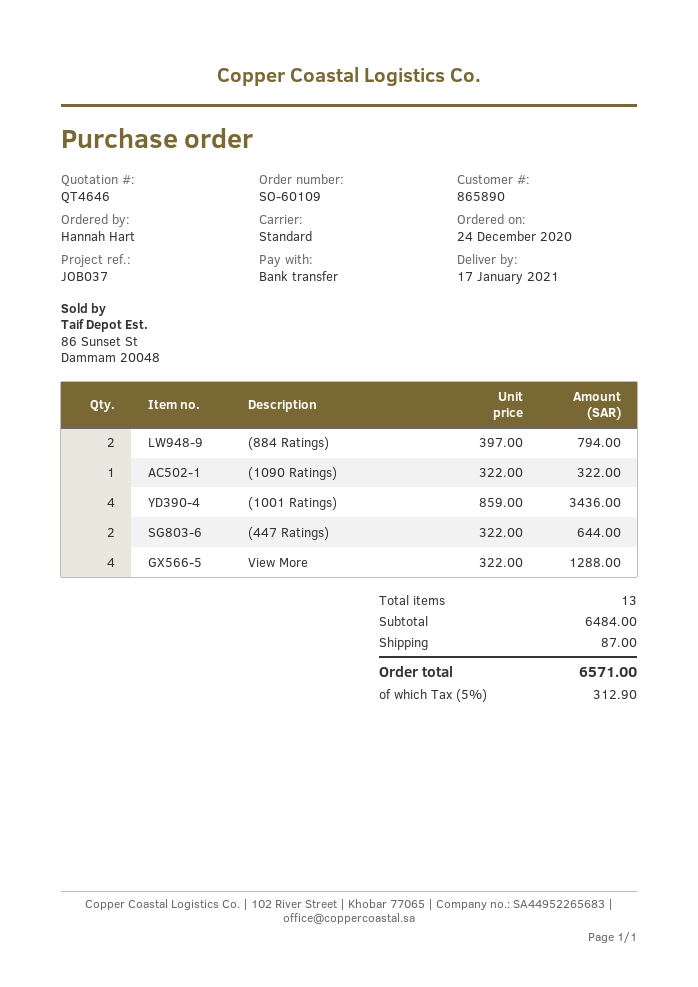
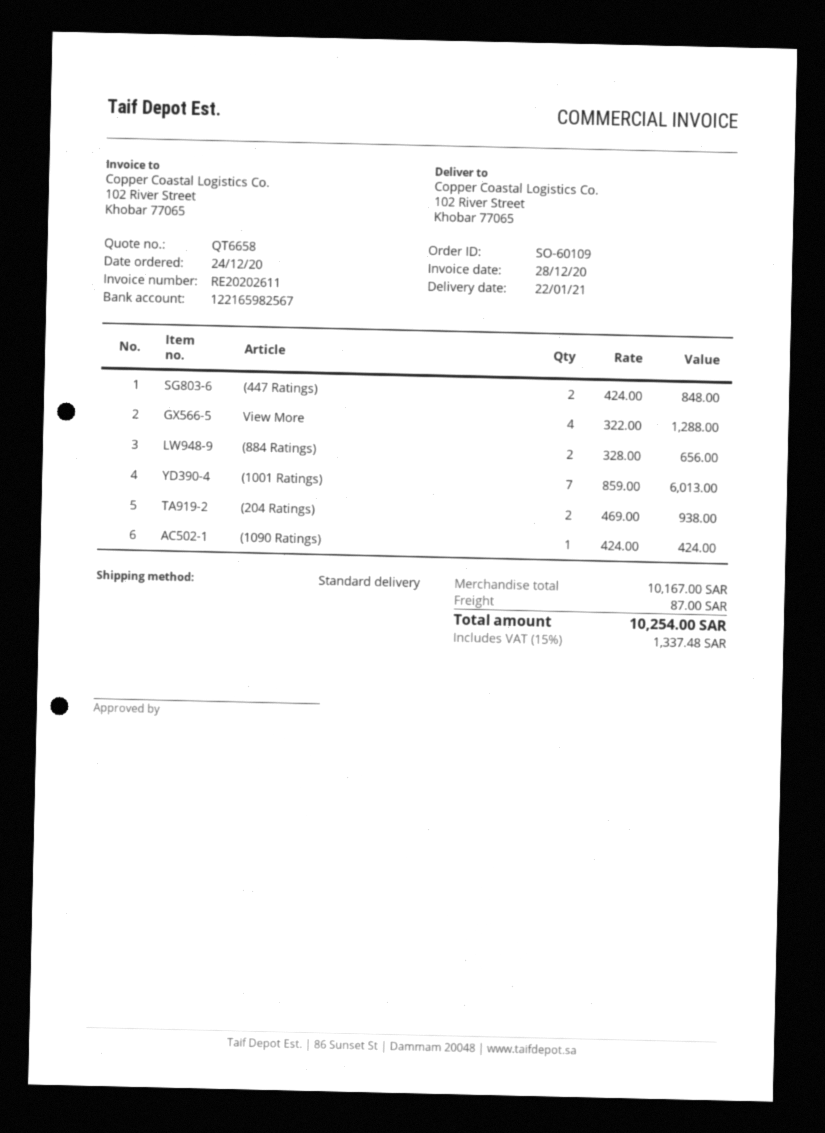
quote number: QT4646 -> QT6658
delivery date: 2021-01-17 -> 2021-01-22
(884 Ratings): 2 x 397.00 = 794.00 -> 2 x 328.00 = 656.00
(1090 Ratings): 1 x 322.00 = 322.00 -> 1 x 424.00 = 424.00
(1001 Ratings): 4 x 859.00 = 3436.00 -> 7 x 859.00 = 6013.00
(447 Ratings): 2 x 322.00 = 644.00 -> 2 x 424.00 = 848.00
(204 Ratings): none -> 2 x 469.00 = 938.00
subtotal: 6484.00 -> 10167.00
tax: 5% = 312.90 -> 15% = 1337.48
total: 6571.00 -> 10254.00

